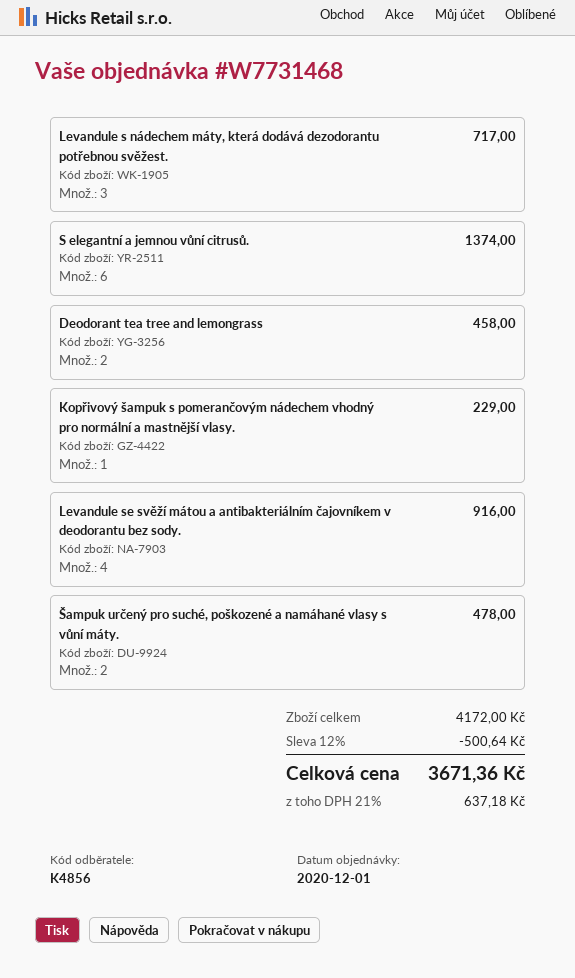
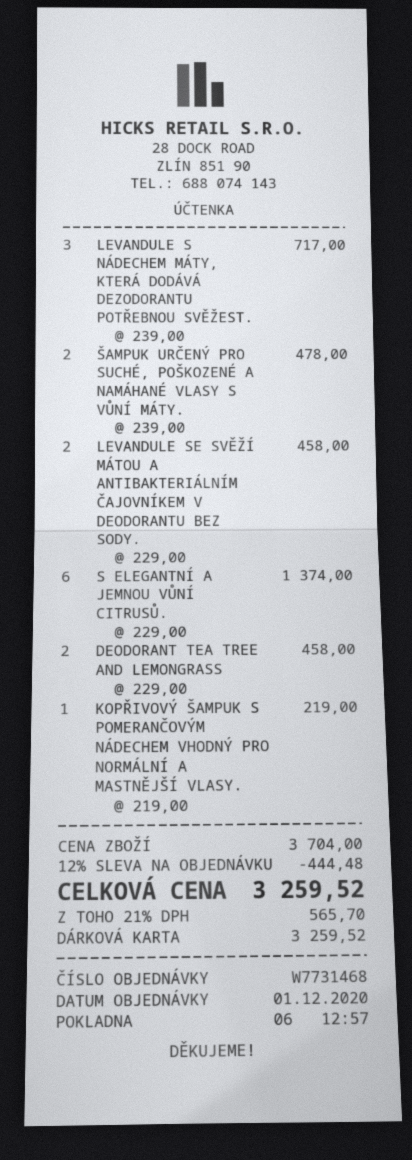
Kopřivový šampuk s pomerančovým nádechem vhodný pro normální a mastnější vlasy.: 1 for 229.00 -> 1 for 219.00
Levandule se svěží mátou a antibakteriálním čajovníkem v deodorantu bez sody.: 4 for 916.00 -> 2 for 458.00
subtotal: 4172.00 -> 3704.00
discount: 12% = 500.64 -> 12% = 444.48
tax: 21% = 637.18 -> 21% = 565.70
total: 3671.36 -> 3259.52

